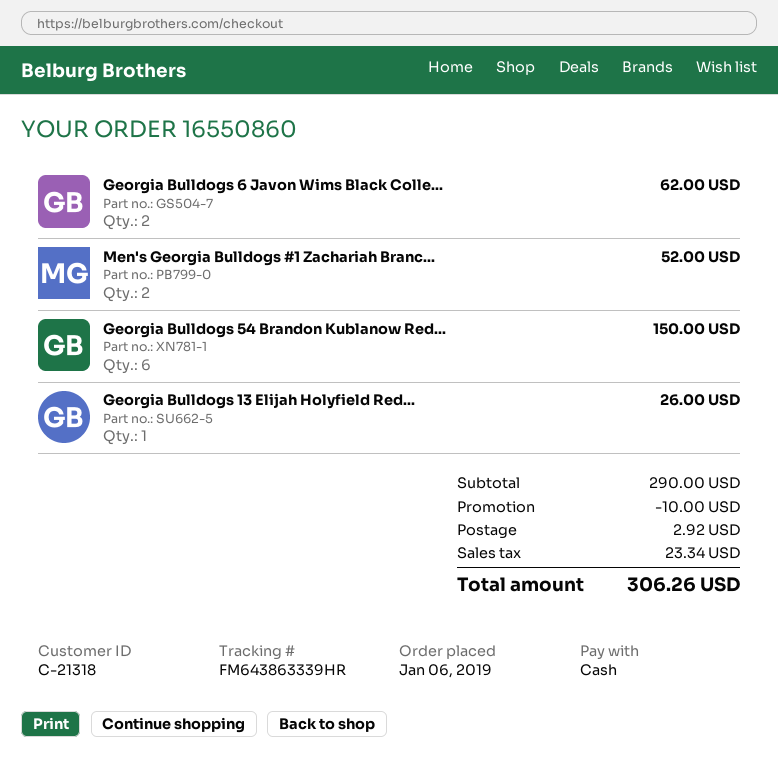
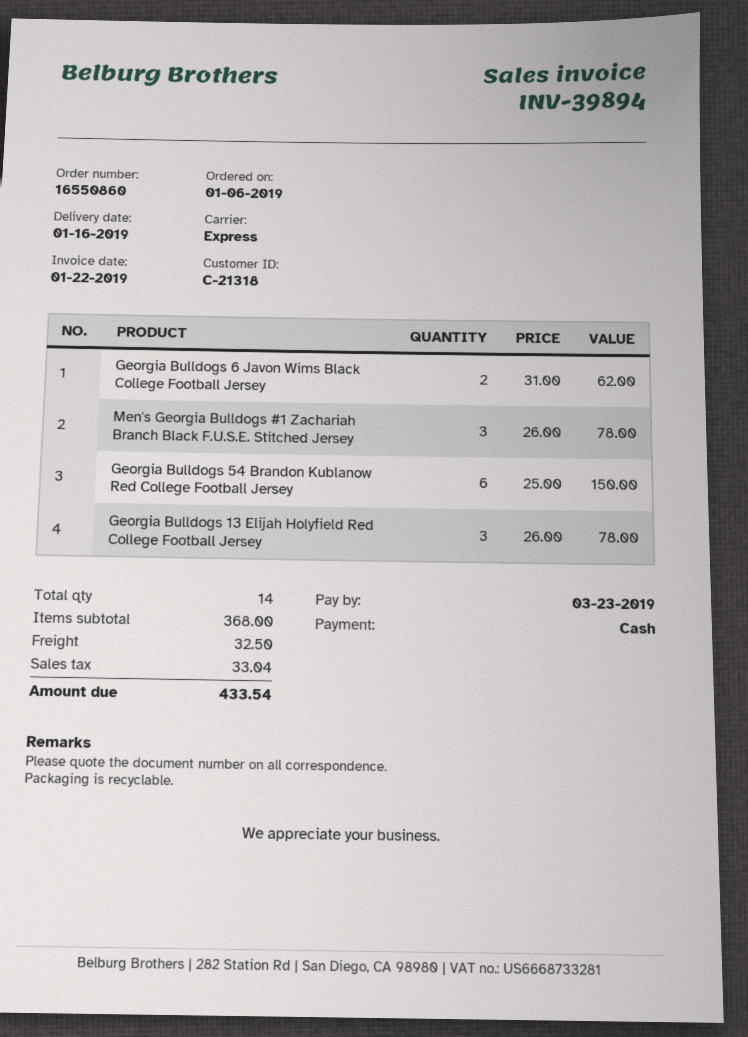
Men's Georgia Bulldogs #1 Zachariah Branc...: 2 for 52.00 -> 3 for 78.00
Georgia Bulldogs 13 Elijah Holyfield Red...: 1 for 26.00 -> 3 for 78.00
subtotal: 290.00 -> 368.00
discount: 10.00 -> none
shipping: 2.92 -> 32.50
tax: 23.34 -> 33.04
total: 306.26 -> 433.54

